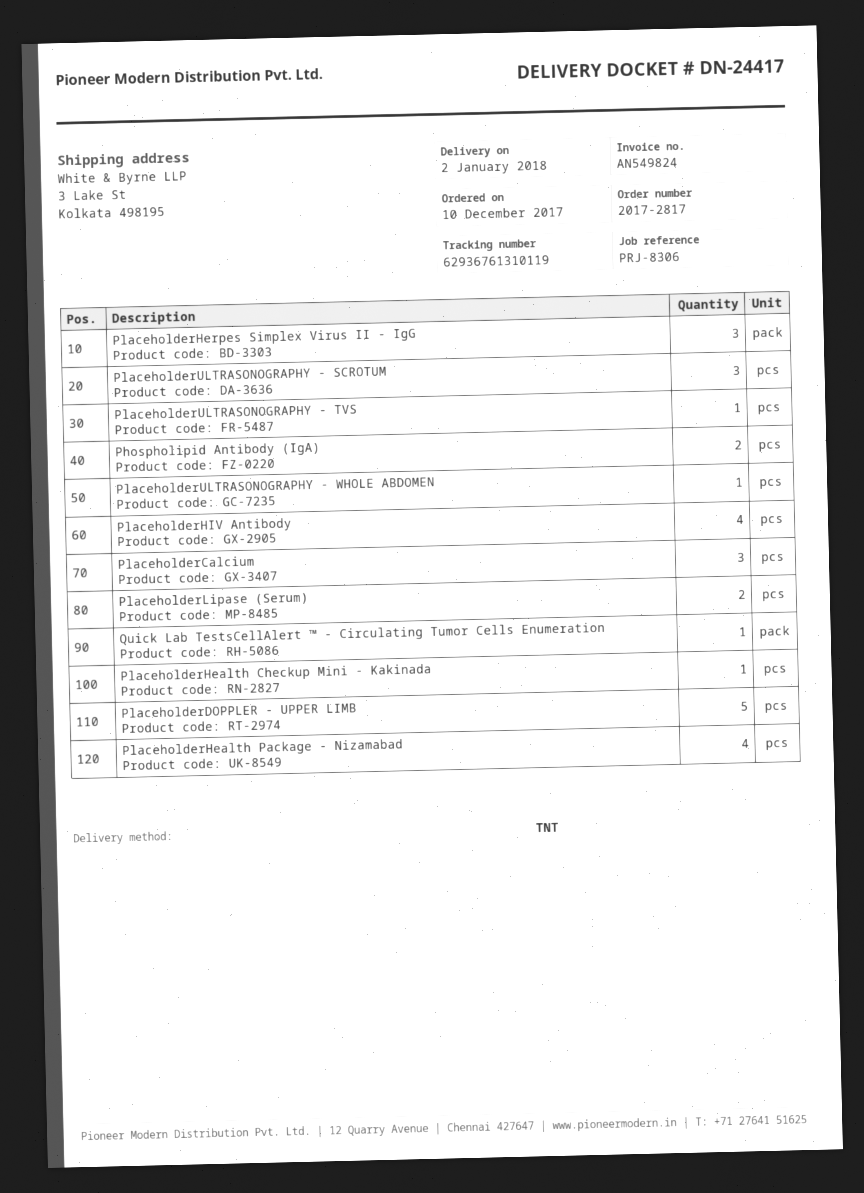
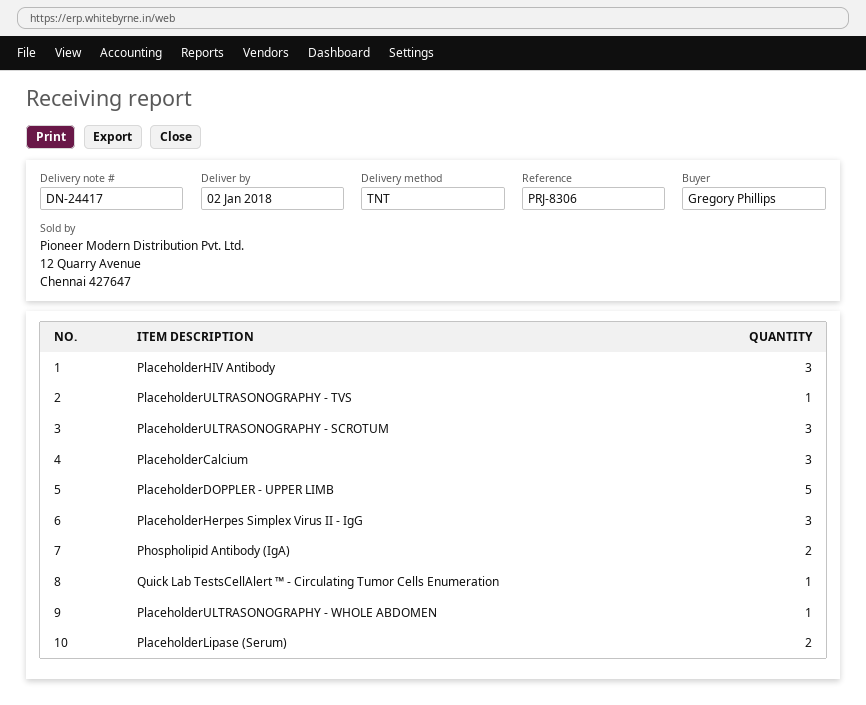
PlaceholderHIV Antibody: 4 -> 3
PlaceholderHealth Checkup Mini - Kakinada: 1 -> none
PlaceholderHealth Package - Nizamabad: 4 -> none

